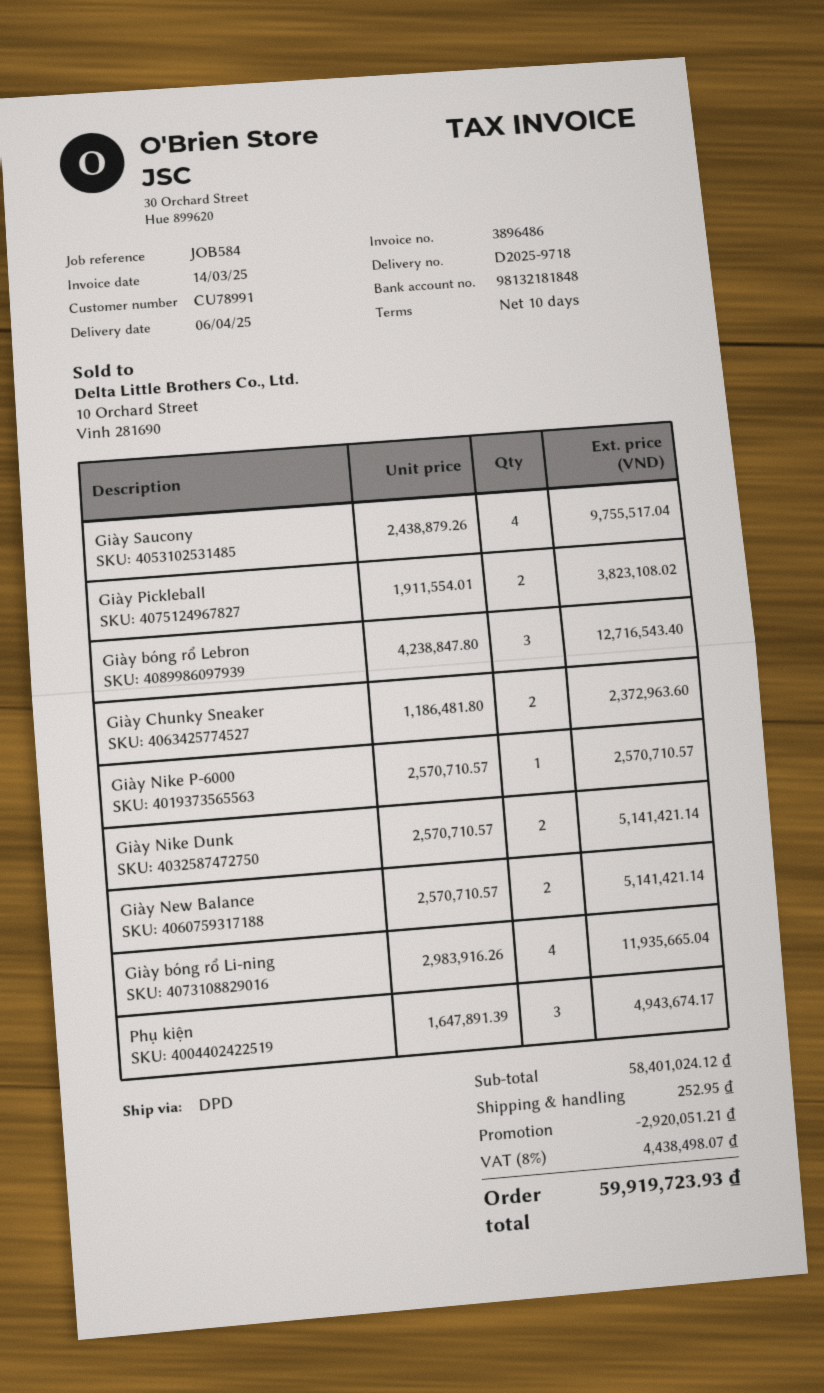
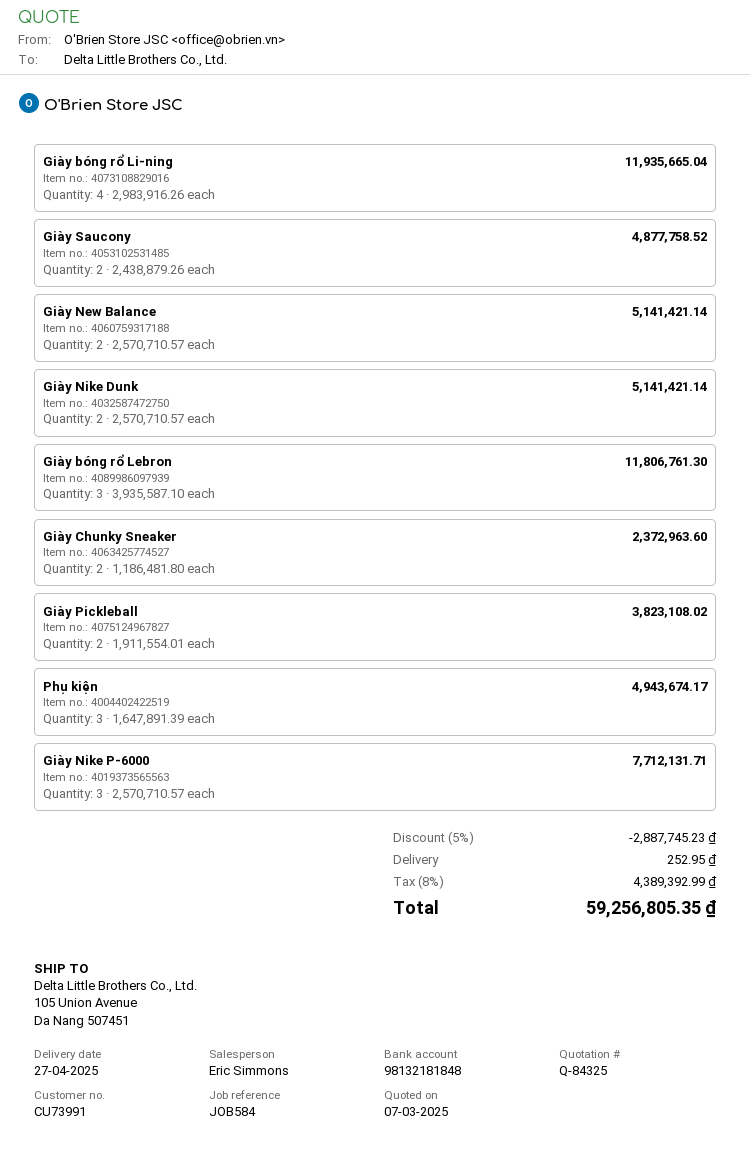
delivery date: 2025-04-06 -> 2025-04-27
customer number: CU78991 -> CU73991
Giày Saucony: 4 x 2438879.26 = 9755517.04 -> 2 x 2438879.26 = 4877758.52
Giày bóng rổ Lebron: 3 x 4238847.80 = 12716543.40 -> 3 x 3935587.10 = 11806761.30
Giày Nike P-6000: 1 x 2570710.57 = 2570710.57 -> 3 x 2570710.57 = 7712131.71
discount: 2920051.21 -> 2887745.23
tax: 8% = 4438498.07 -> 8% = 4389392.99
total: 59919723.93 -> 59256805.35

